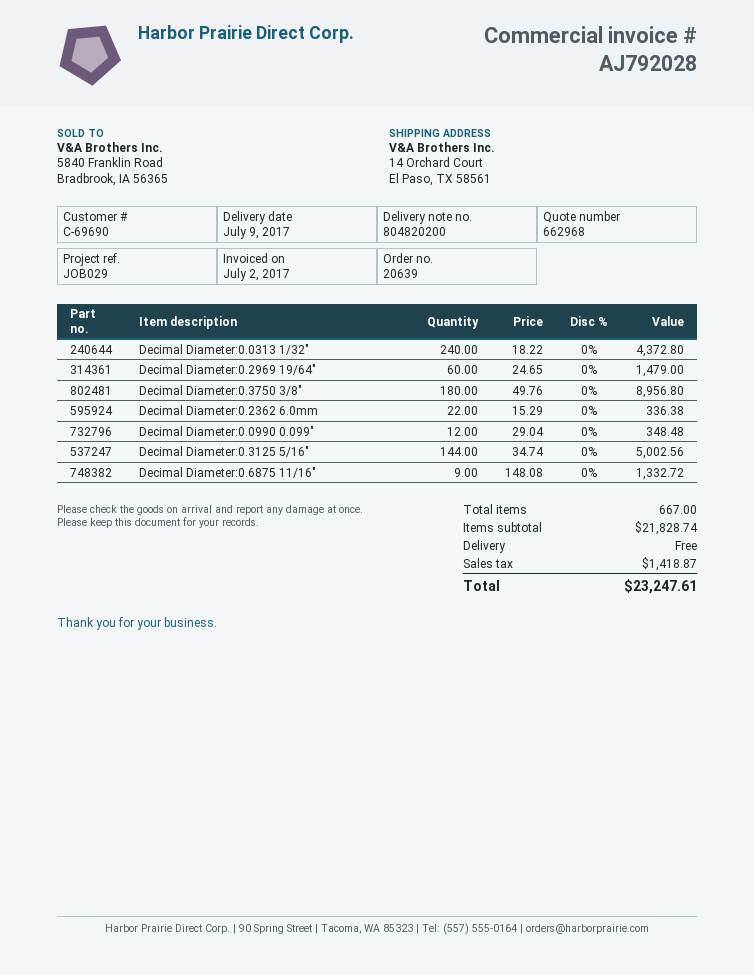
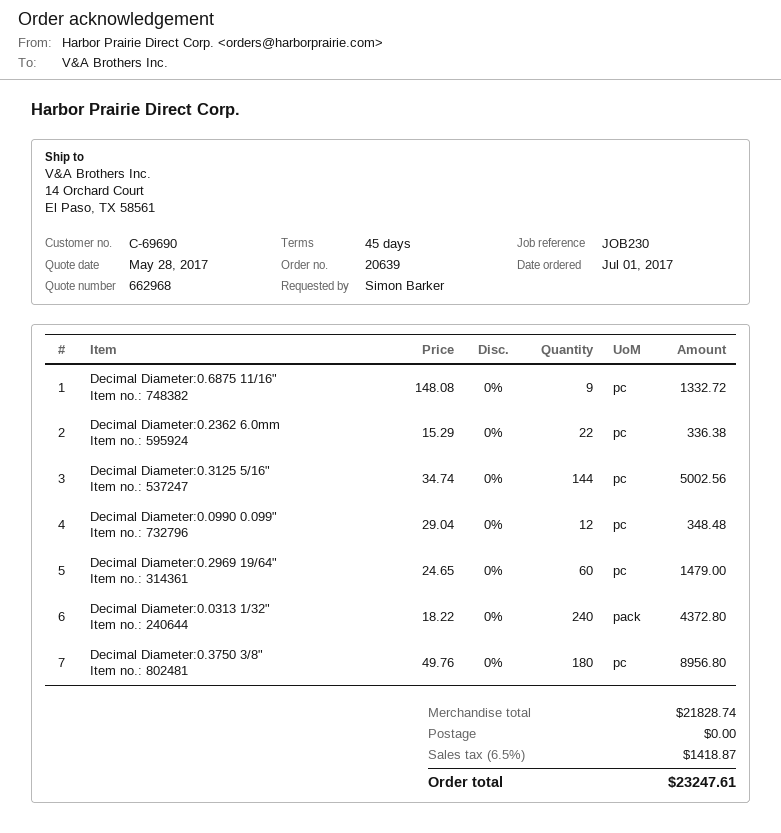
reference: JOB029 -> JOB230

